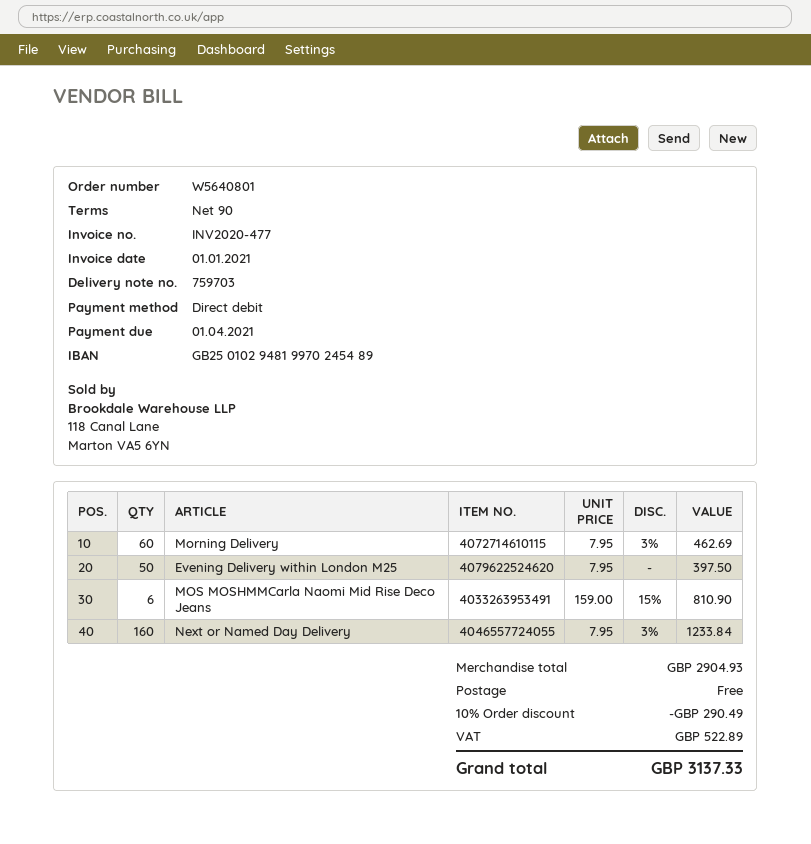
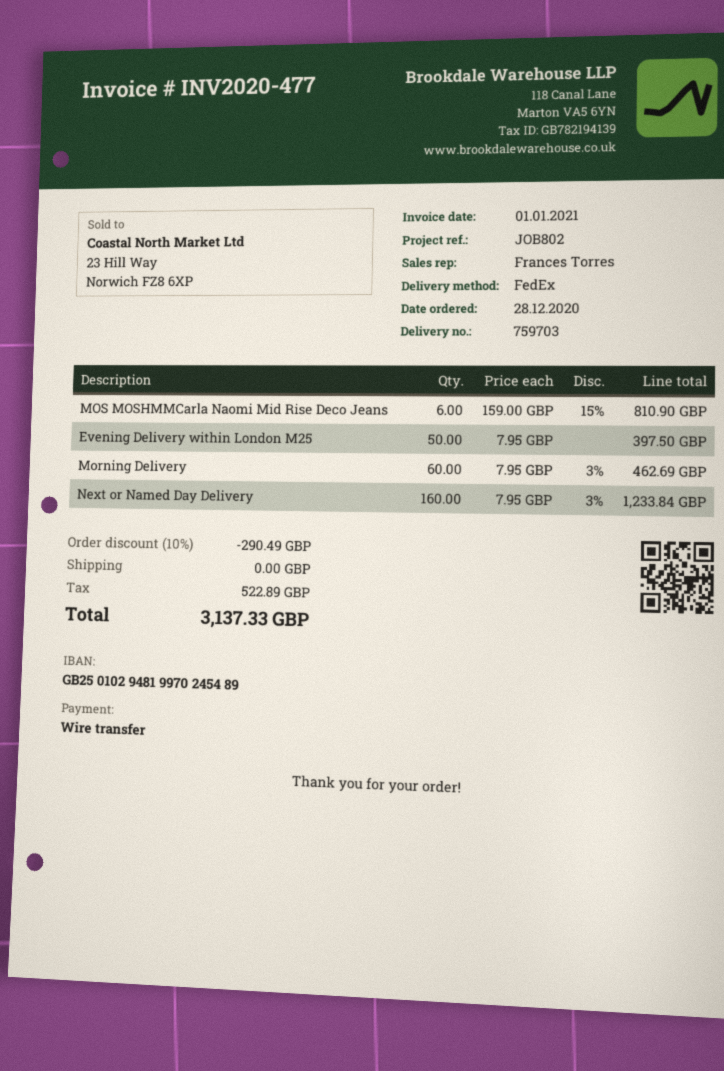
payment method: direct debit -> bank transfer

